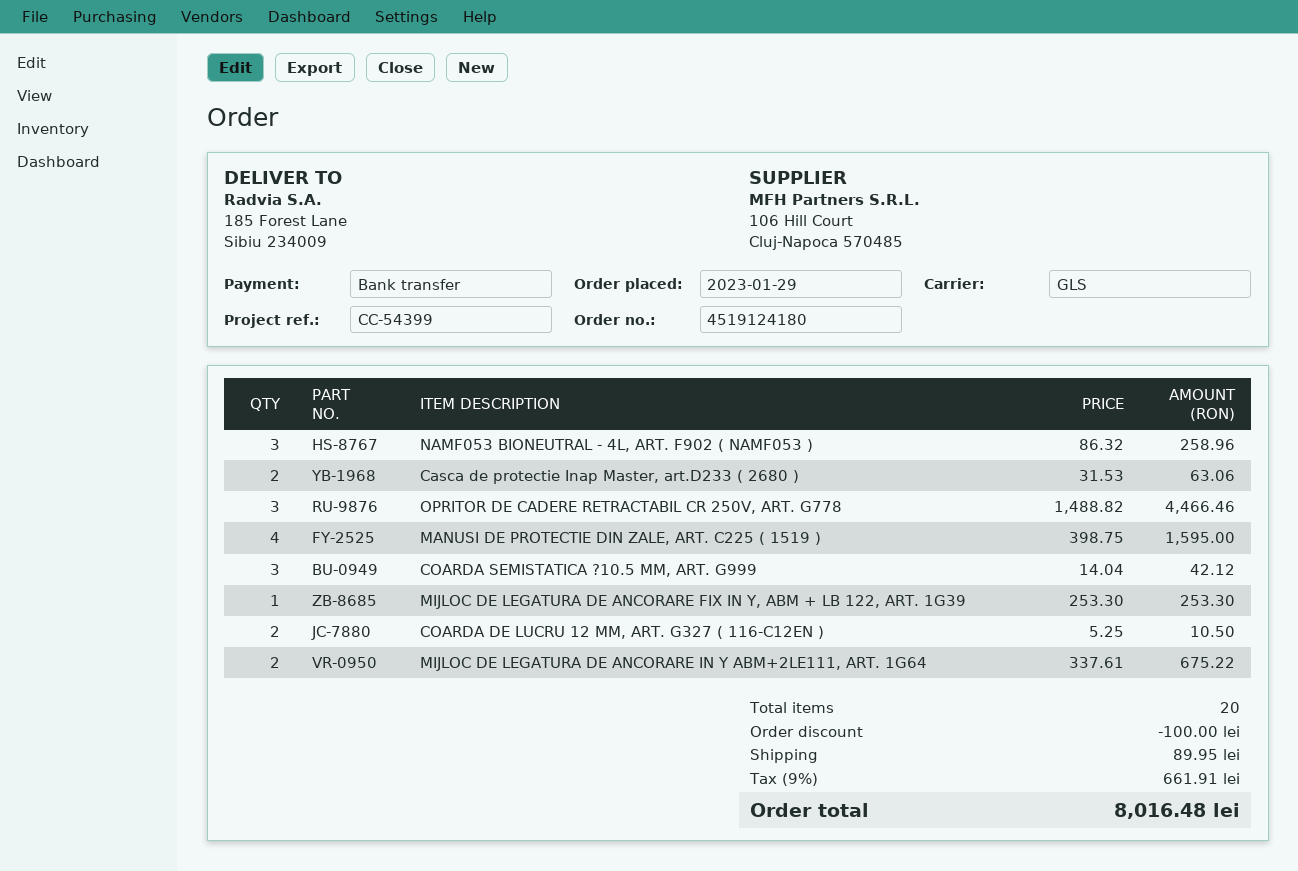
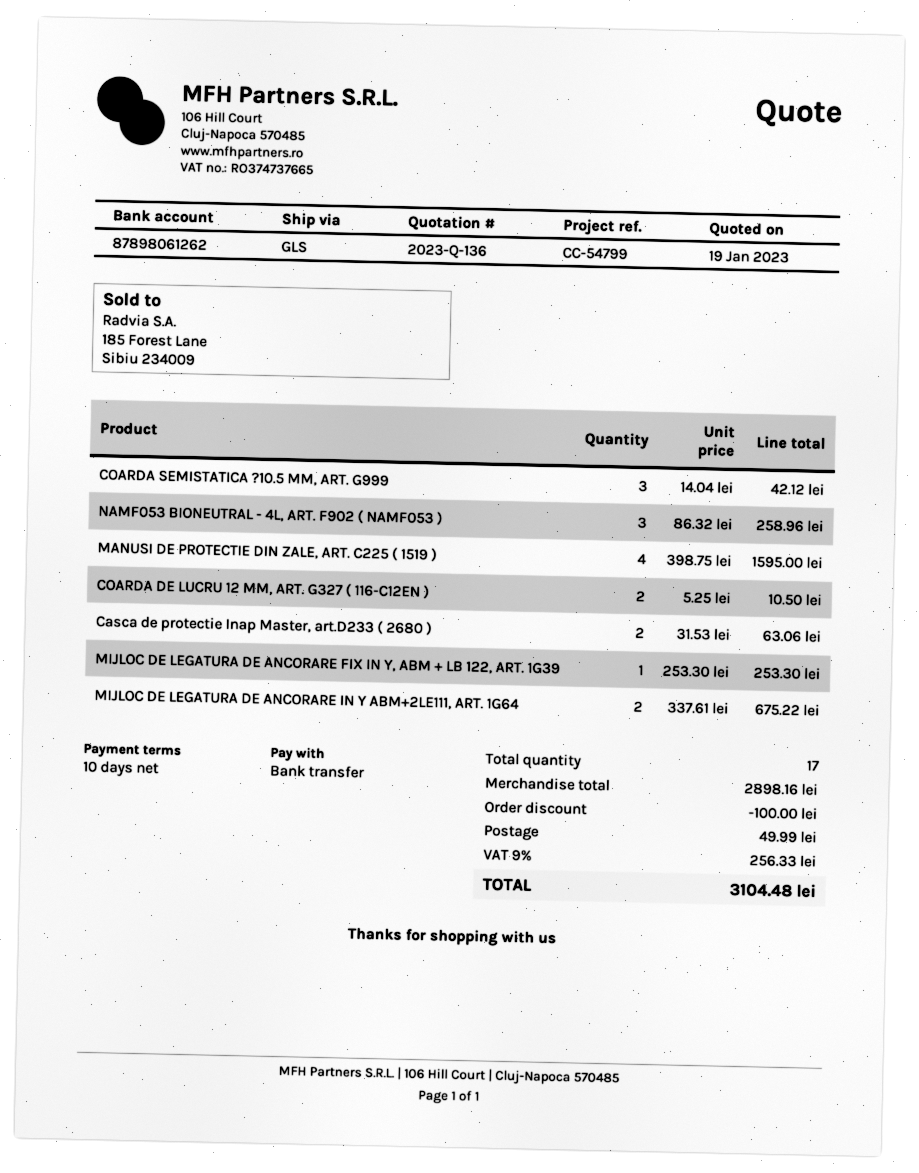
reference: CC-54399 -> CC-54799
OPRITOR DE CADERE RETRACTABIL CR 250V, ART. G778: 3 x 1488.82 = 4466.46 -> none
total quantity: 20 -> 17
shipping: 89.95 -> 49.99
tax: 9% = 661.91 -> 9% = 256.33
total: 8016.48 -> 3104.48

